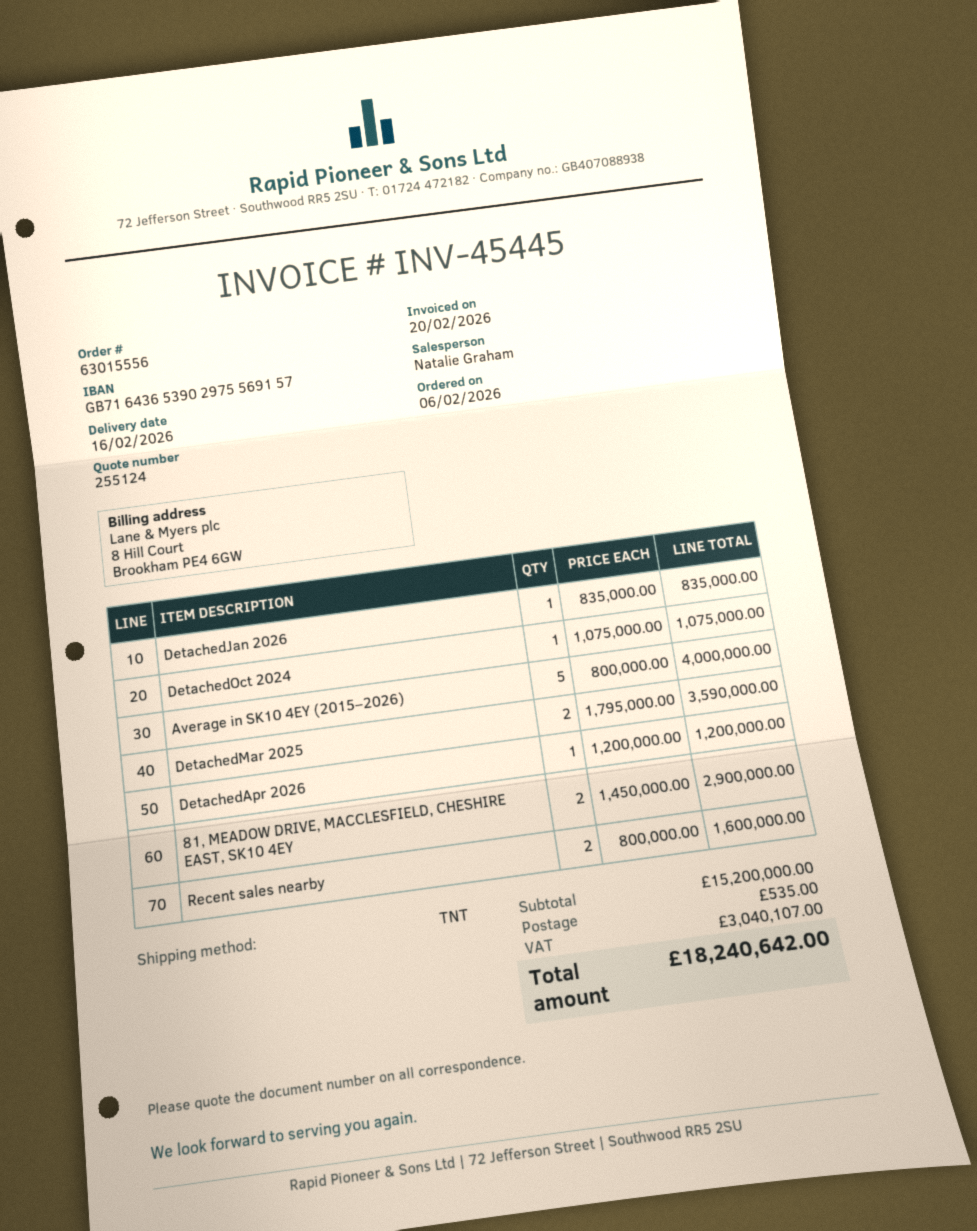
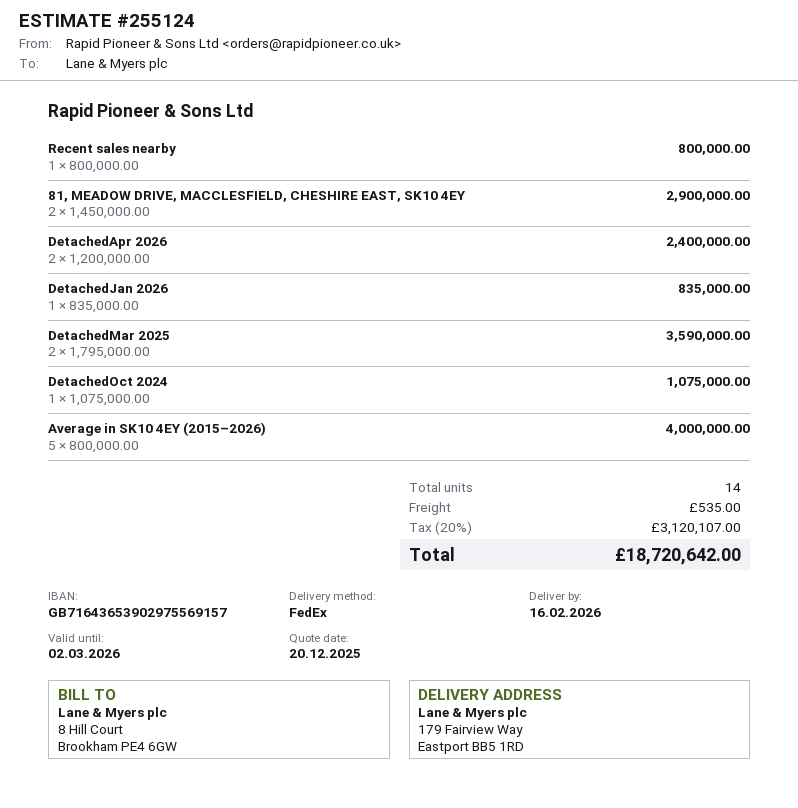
shipping method: TNT -> FedEx
DetachedApr 2026: 1 x 1200000.00 = 1200000.00 -> 2 x 1200000.00 = 2400000.00
Recent sales nearby: 2 x 800000.00 = 1600000.00 -> 1 x 800000.00 = 800000.00
tax: 3040107.00 -> 3120107.00
total: 18240642.00 -> 18720642.00

